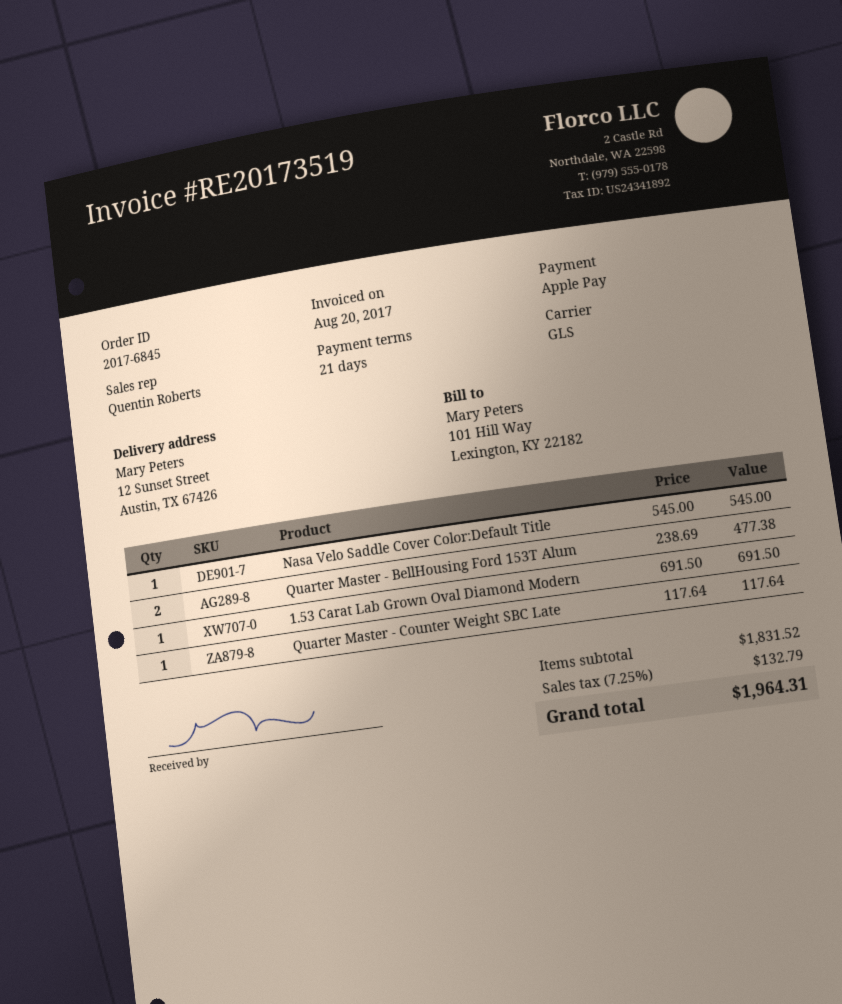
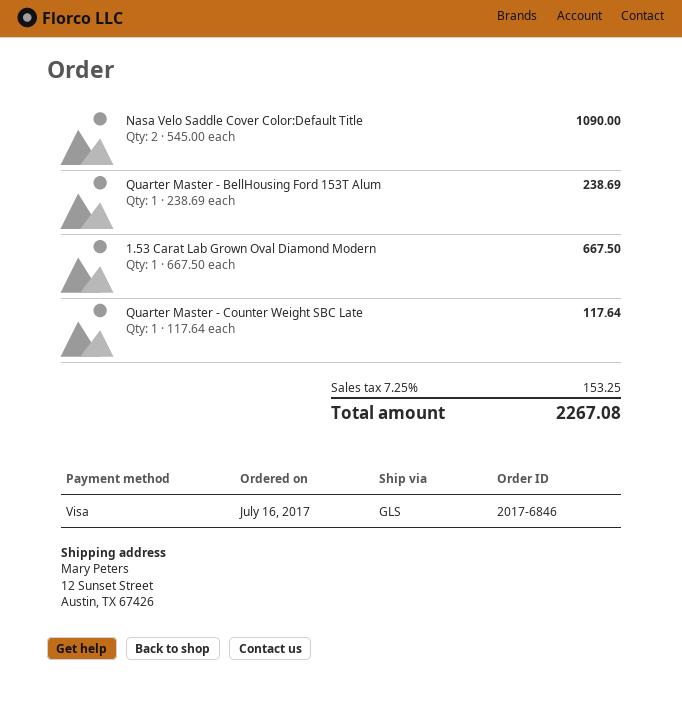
order number: 2017-6845 -> 2017-6846
payment method: Apple Pay -> Visa
Nasa Velo Saddle Cover Color:Default Title: 1 x 545.00 = 545.00 -> 2 x 545.00 = 1090.00
Quarter Master - BellHousing Ford 153T Alum: 2 x 238.69 = 477.38 -> 1 x 238.69 = 238.69
1.53 Carat Lab Grown Oval Diamond Modern: 1 x 691.50 = 691.50 -> 1 x 667.50 = 667.50
tax: 7.25% = 132.79 -> 7.25% = 153.25
total: 1964.31 -> 2267.08

